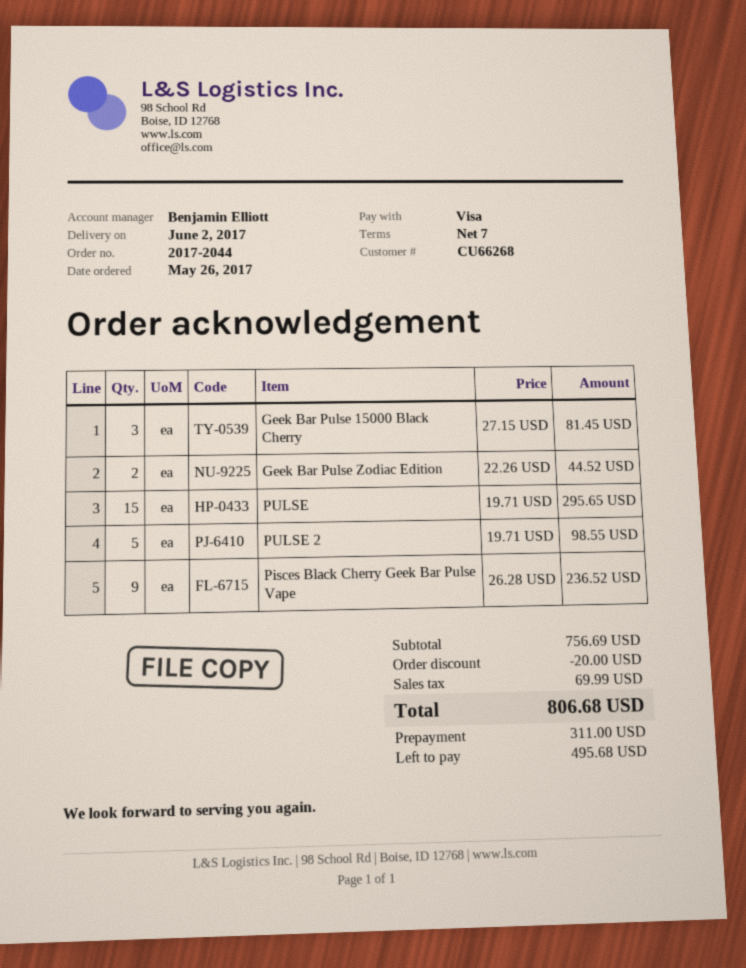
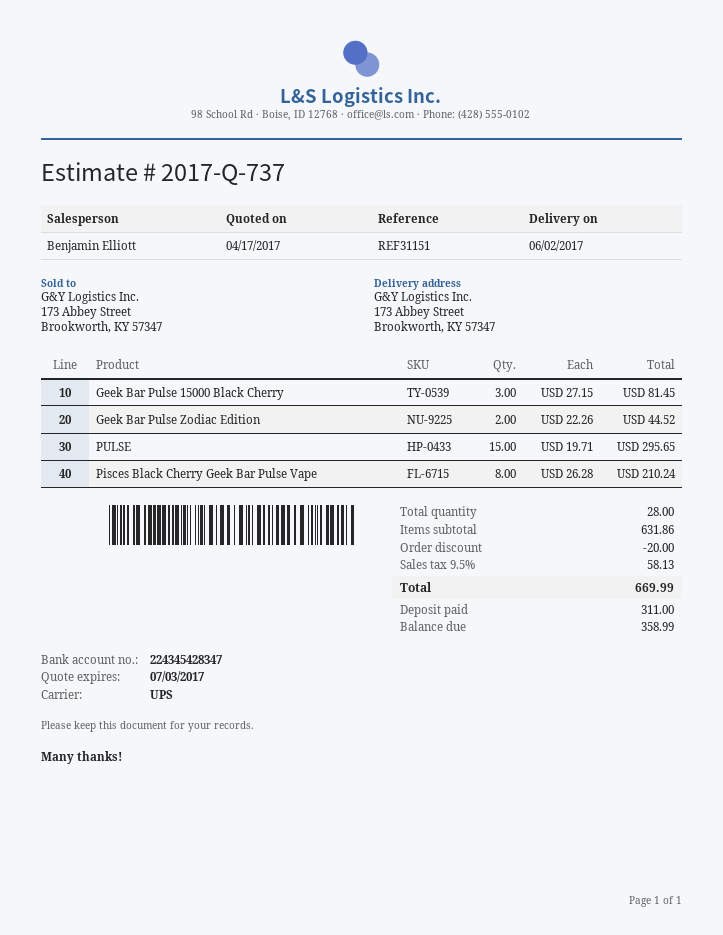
PULSE 2: 5 x 19.71 = 98.55 -> none
Pisces Black Cherry Geek Bar Pulse Vape: 9 x 26.28 = 236.52 -> 8 x 26.28 = 210.24
subtotal: 756.69 -> 631.86
tax: 69.99 -> 58.13
total: 806.68 -> 669.99
balance: 495.68 -> 358.99

